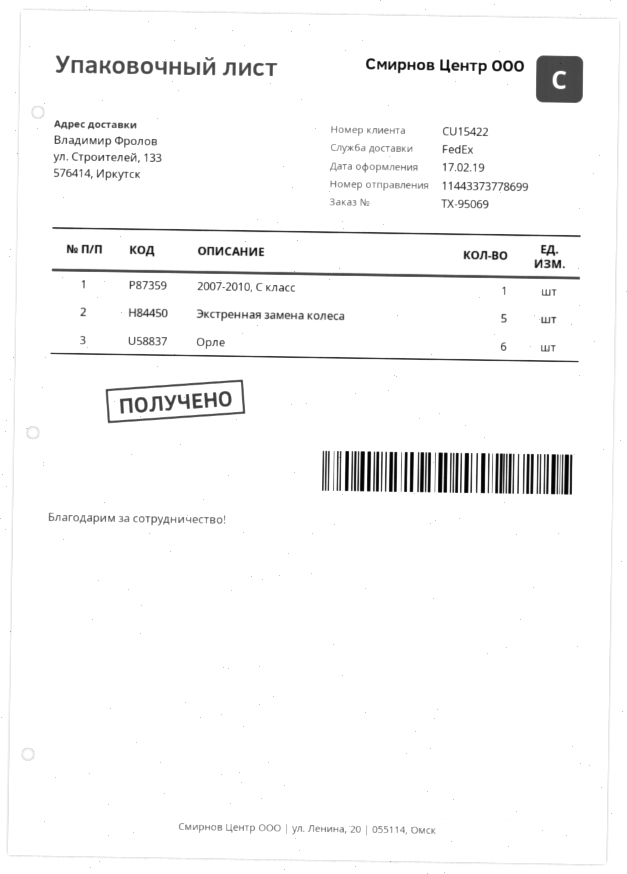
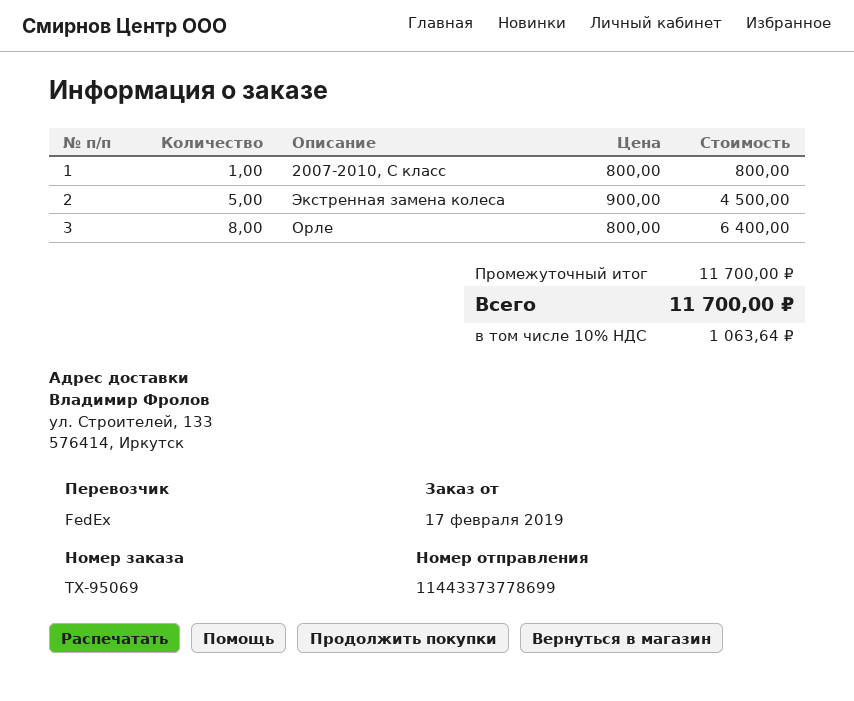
Орле: 6 -> 8

